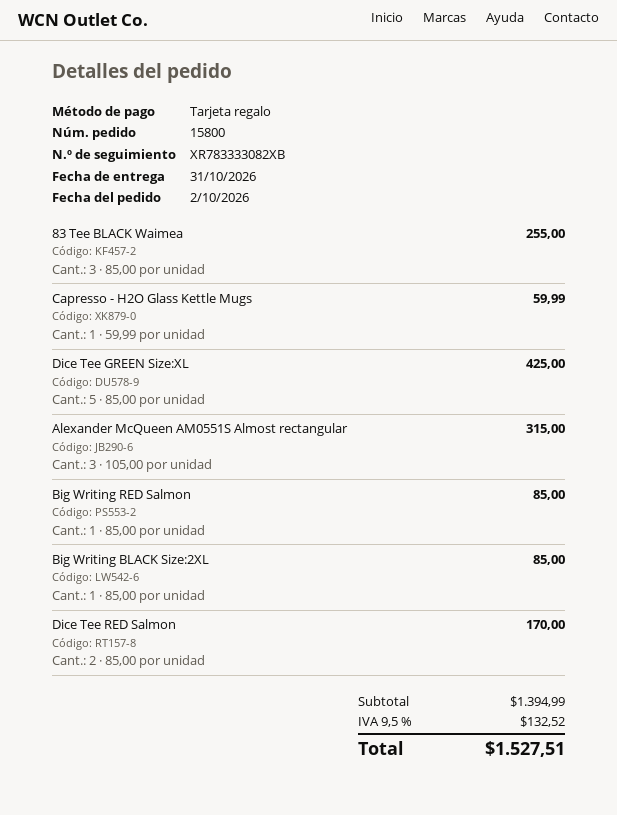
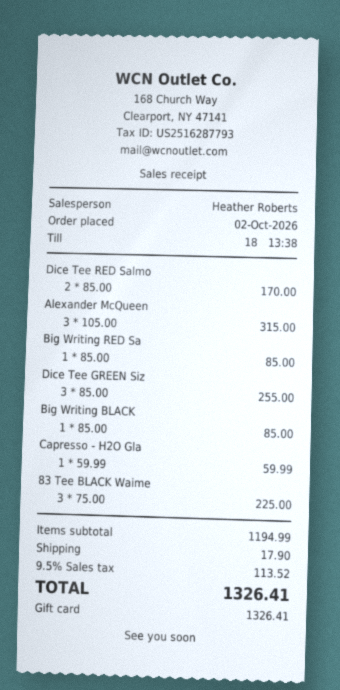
83 Tee BLACK Waimea: 3 x 85.00 = 255.00 -> 3 x 75.00 = 225.00
Dice Tee GREEN Size:XL: 5 x 85.00 = 425.00 -> 3 x 85.00 = 255.00
subtotal: 1394.99 -> 1194.99
shipping: none -> 17.90
tax: 9.5% = 132.52 -> 9.5% = 113.52
total: 1527.51 -> 1326.41

